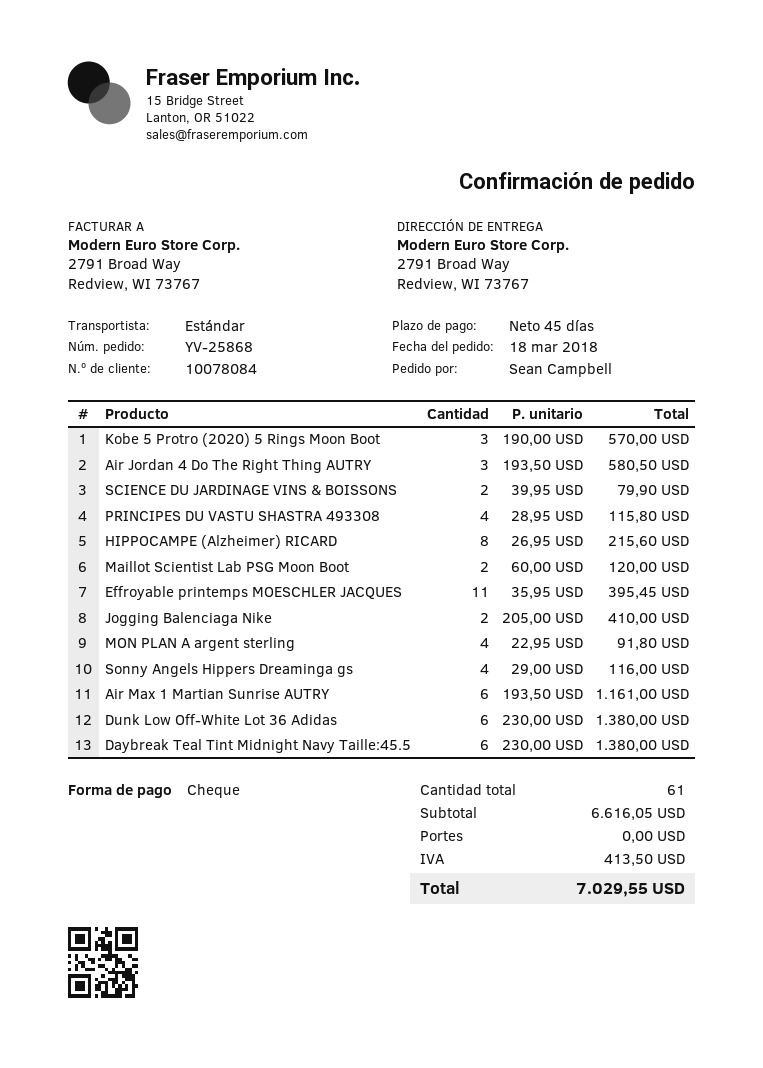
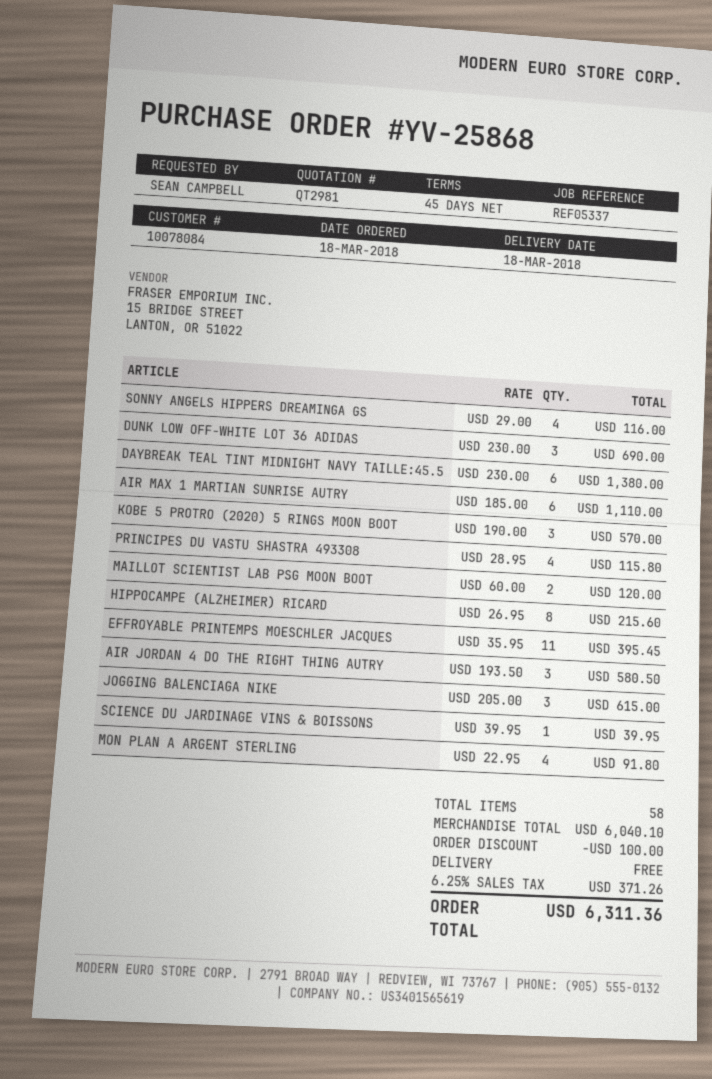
SCIENCE DU JARDINAGE VINS & BOISSONS: 2 x 39.95 = 79.90 -> 1 x 39.95 = 39.95
Jogging Balenciaga Nike: 2 x 205.00 = 410.00 -> 3 x 205.00 = 615.00
Air Max 1 Martian Sunrise AUTRY: 6 x 193.50 = 1161.00 -> 6 x 185.00 = 1110.00
Dunk Low Off-White Lot 36 Adidas: 6 x 230.00 = 1380.00 -> 3 x 230.00 = 690.00
total quantity: 61 -> 58
subtotal: 6616.05 -> 6040.10
discount: none -> 100.00
tax: 413.50 -> 371.26
total: 7029.55 -> 6311.36

